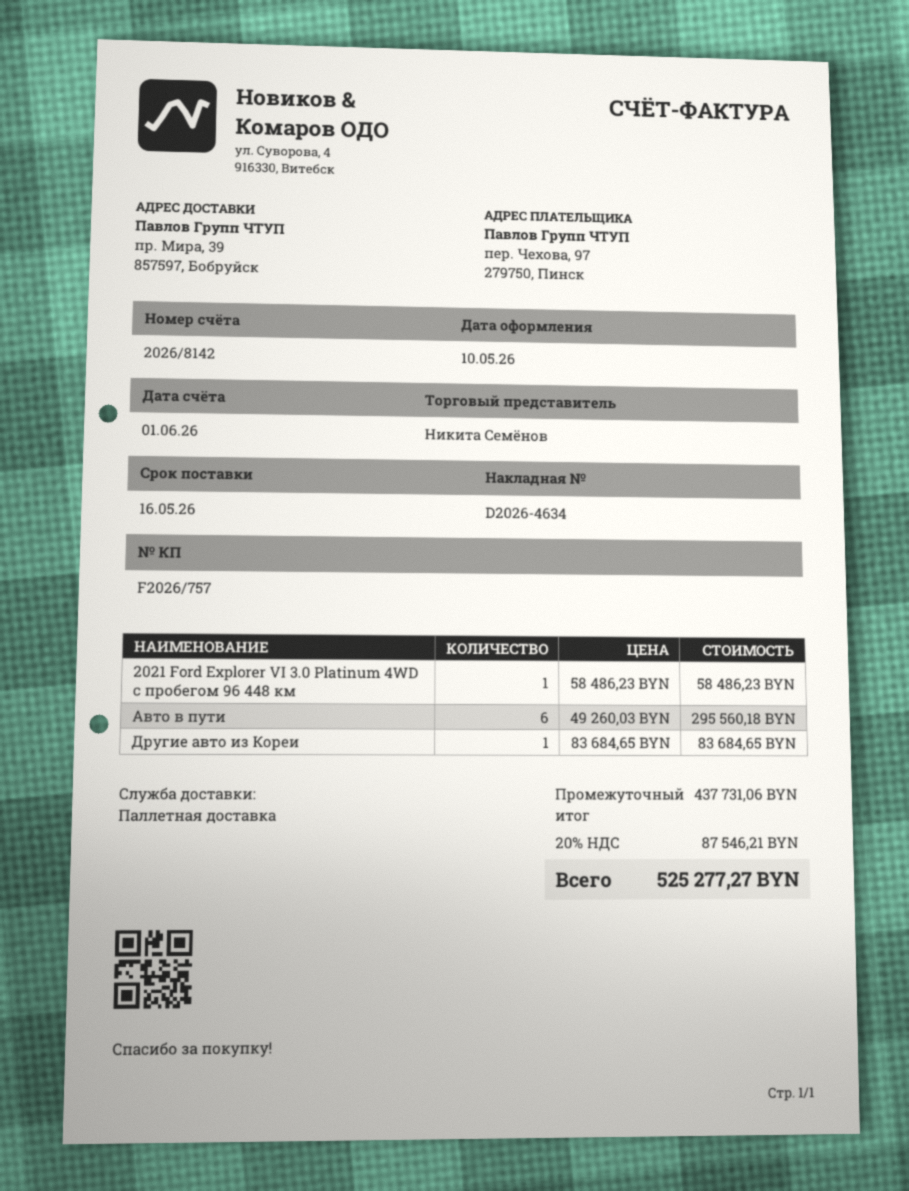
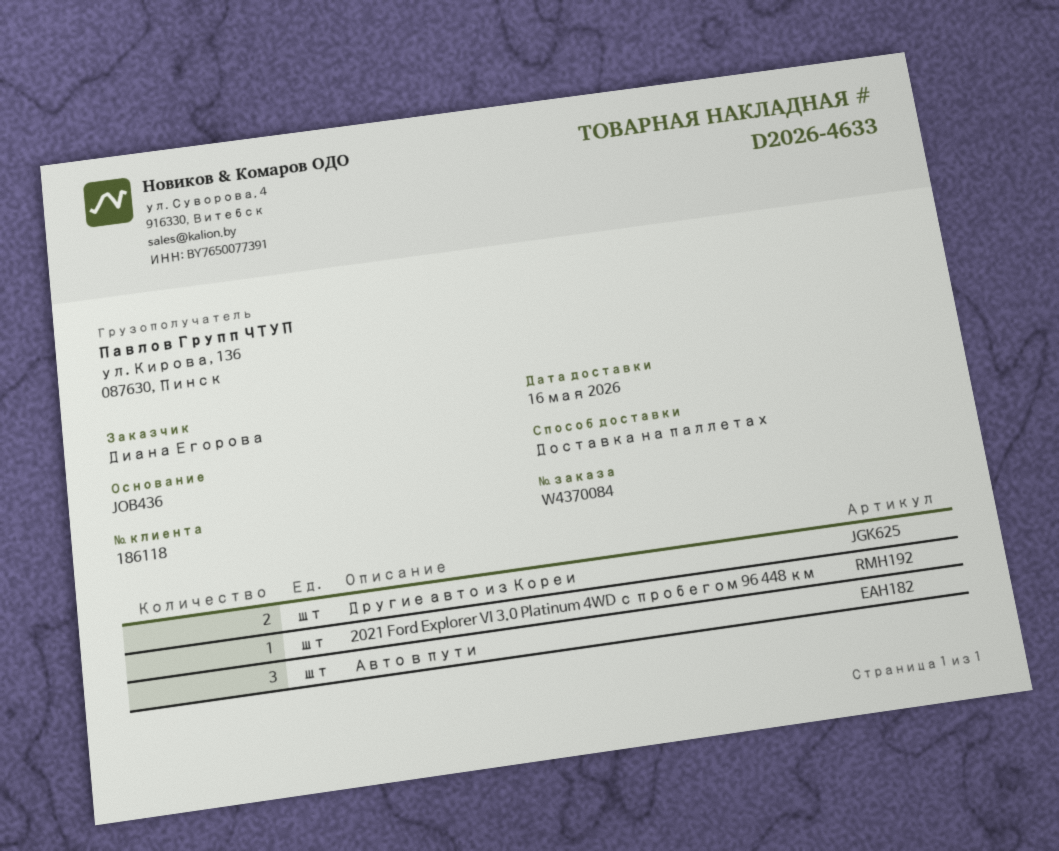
delivery note number: D2026-4634 -> D2026-4633
ship to: пр. Мира, 39, 857597, Бобруйск -> ул. Кирова, 136, 087630, Пинск
Авто в пути: 6 -> 3
Другие авто из Кореи: 1 -> 2

